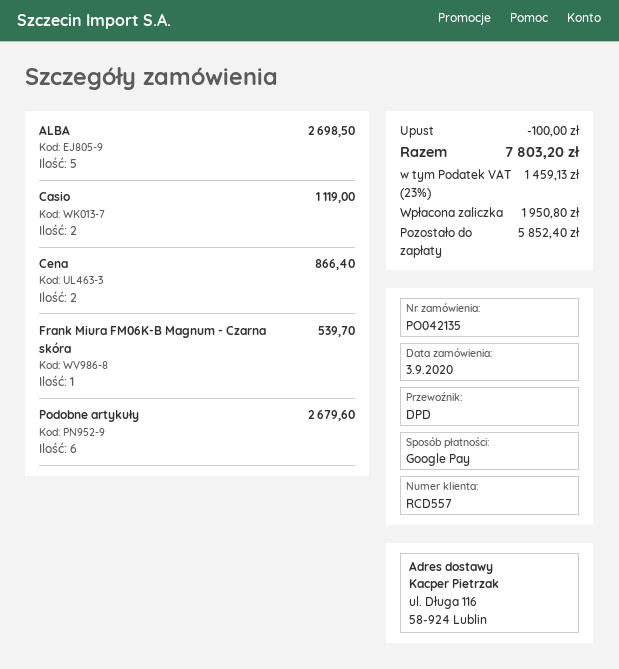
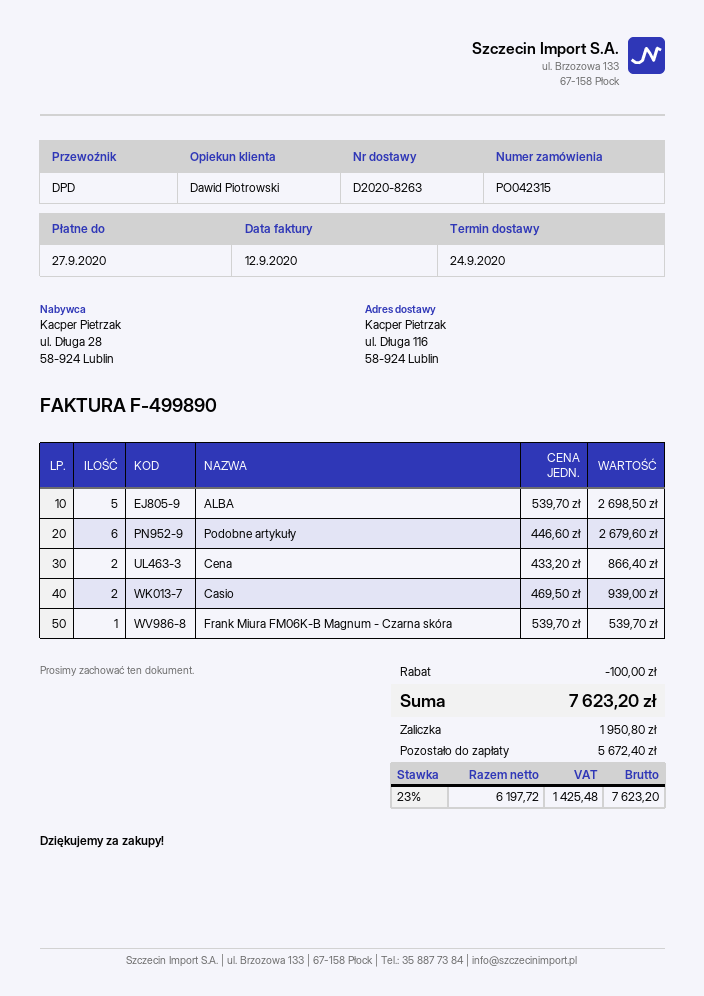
order number: PO042135 -> PO042315
Casio: 2 for 1119.00 -> 2 for 939.00
tax: 23% = 1459.13 -> 23% = 1425.48
total: 7803.20 -> 7623.20
balance: 5852.40 -> 5672.40

